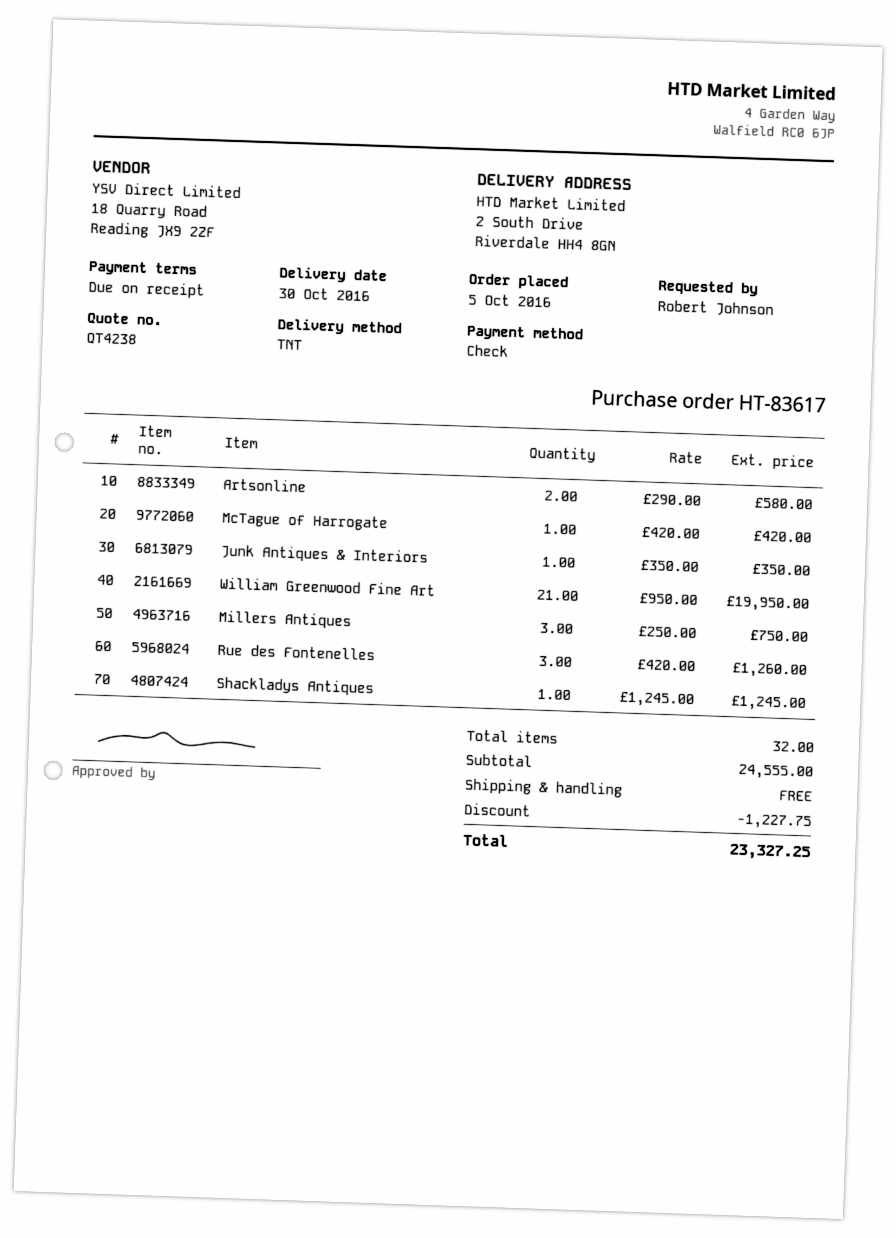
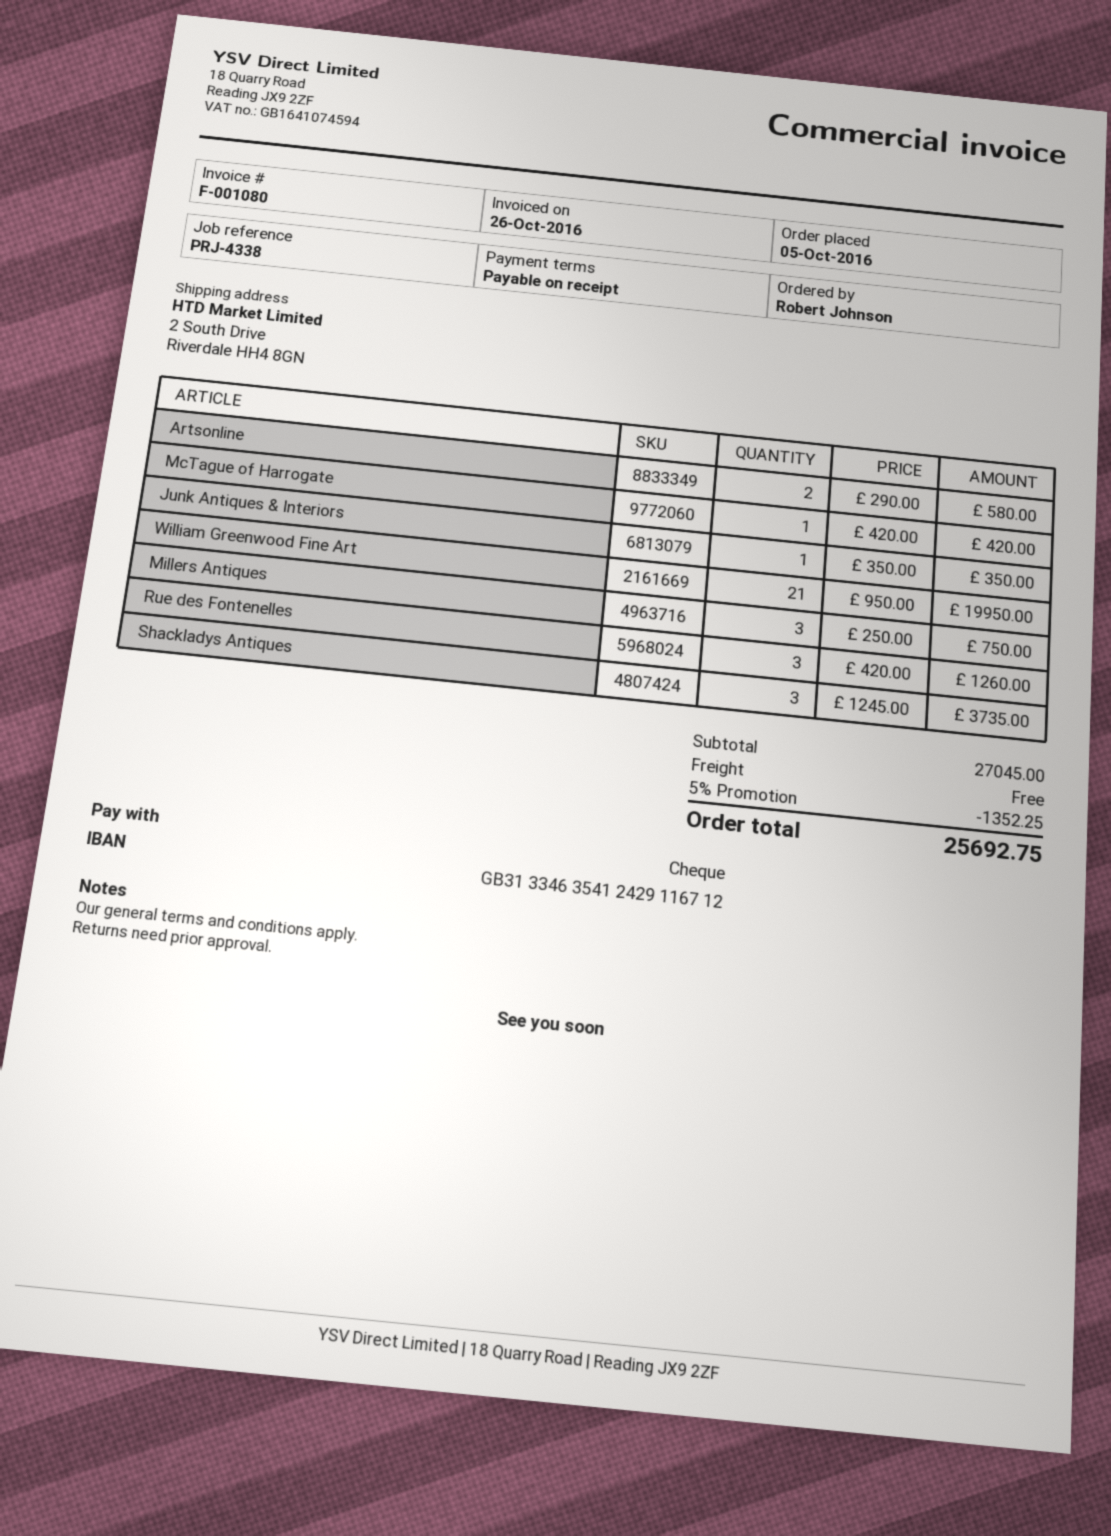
Shackladys Antiques: 1 x 1245.00 = 1245.00 -> 3 x 1245.00 = 3735.00
subtotal: 24555.00 -> 27045.00
discount: 1227.75 -> 1352.25
total: 23327.25 -> 25692.75

